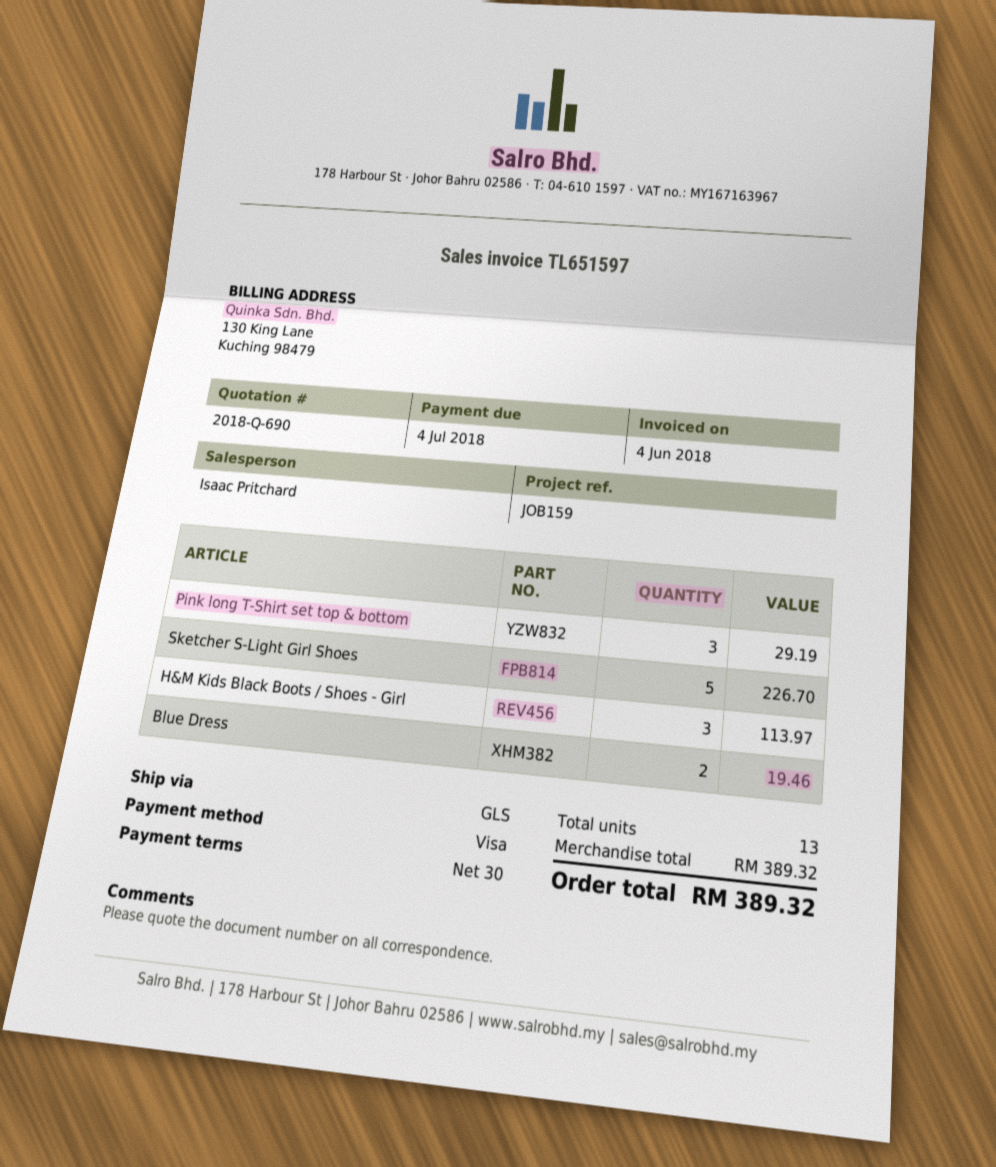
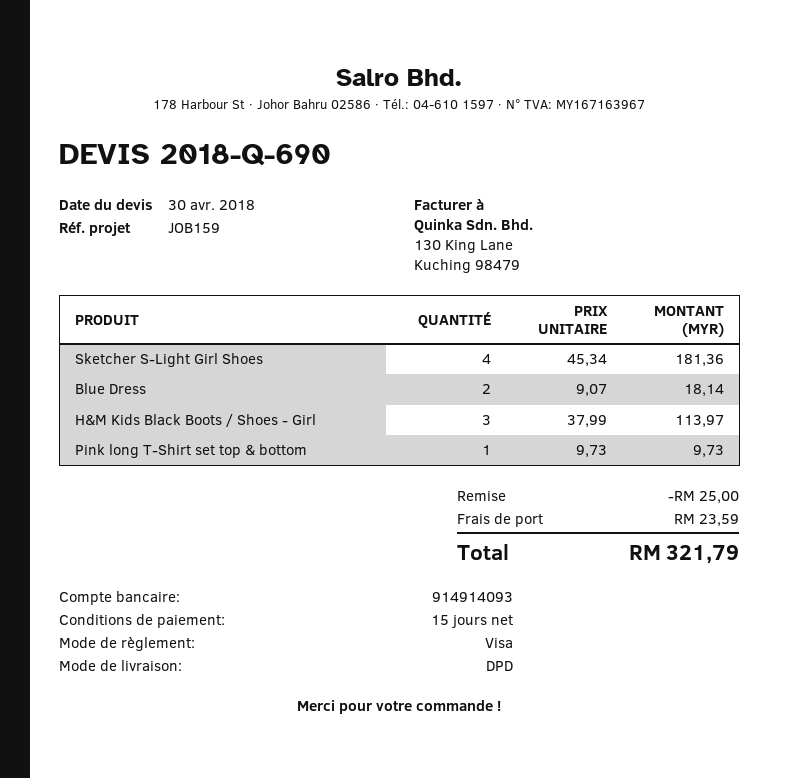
payment terms: 30 days -> 15 days
shipping method: GLS -> DPD
Pink long T-Shirt set top & bottom: 3 for 29.19 -> 1 for 9.73
Sketcher S-Light Girl Shoes: 5 for 226.70 -> 4 for 181.36
Blue Dress: 2 for 19.46 -> 2 for 18.14
discount: none -> 25.00
shipping: none -> 23.59
total: 389.32 -> 321.79

